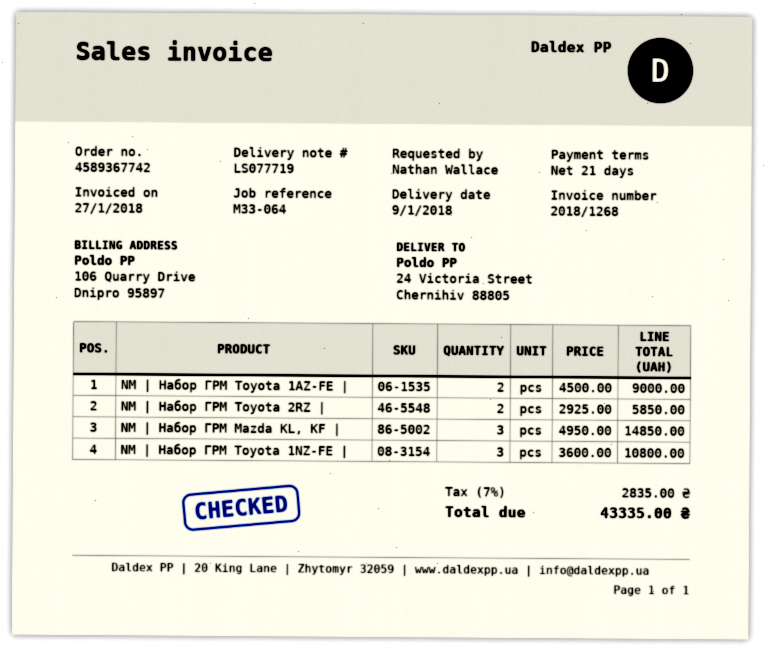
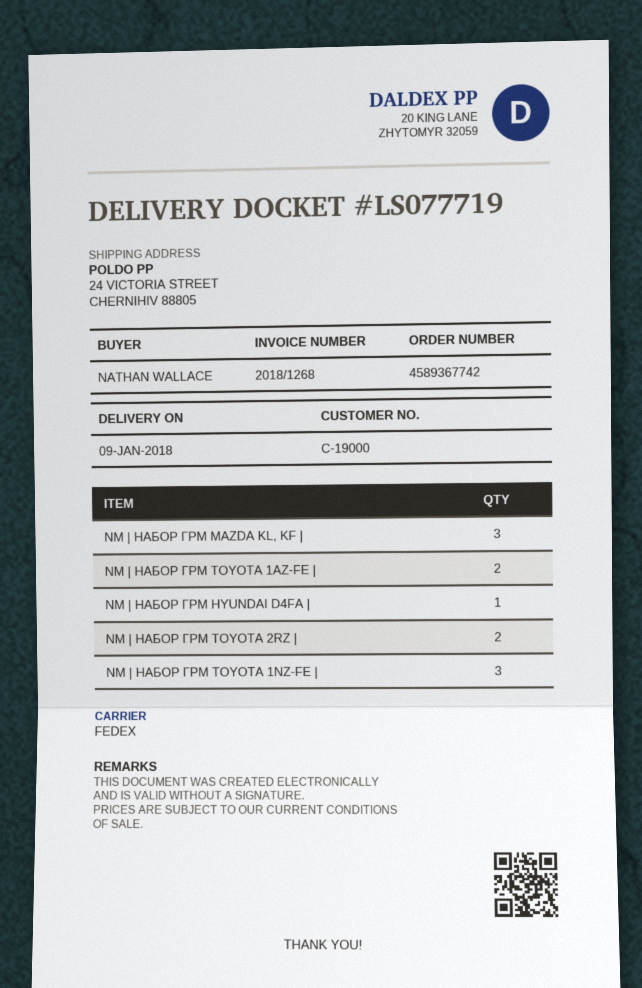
NM | НАБОР ГРМ HYUNDAI D4FA |: none -> 1

